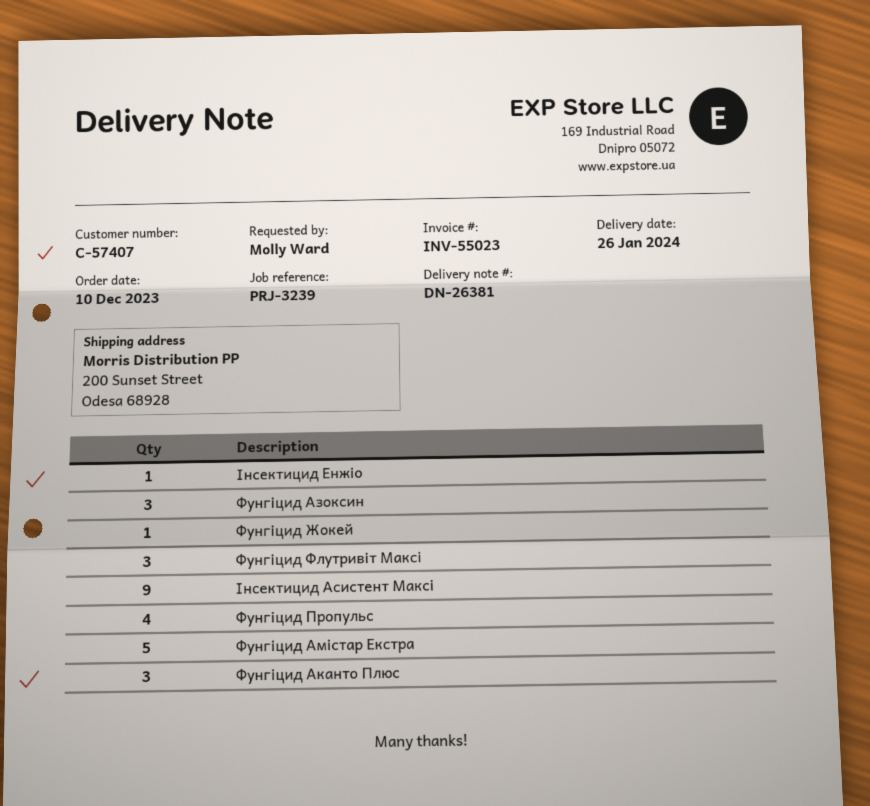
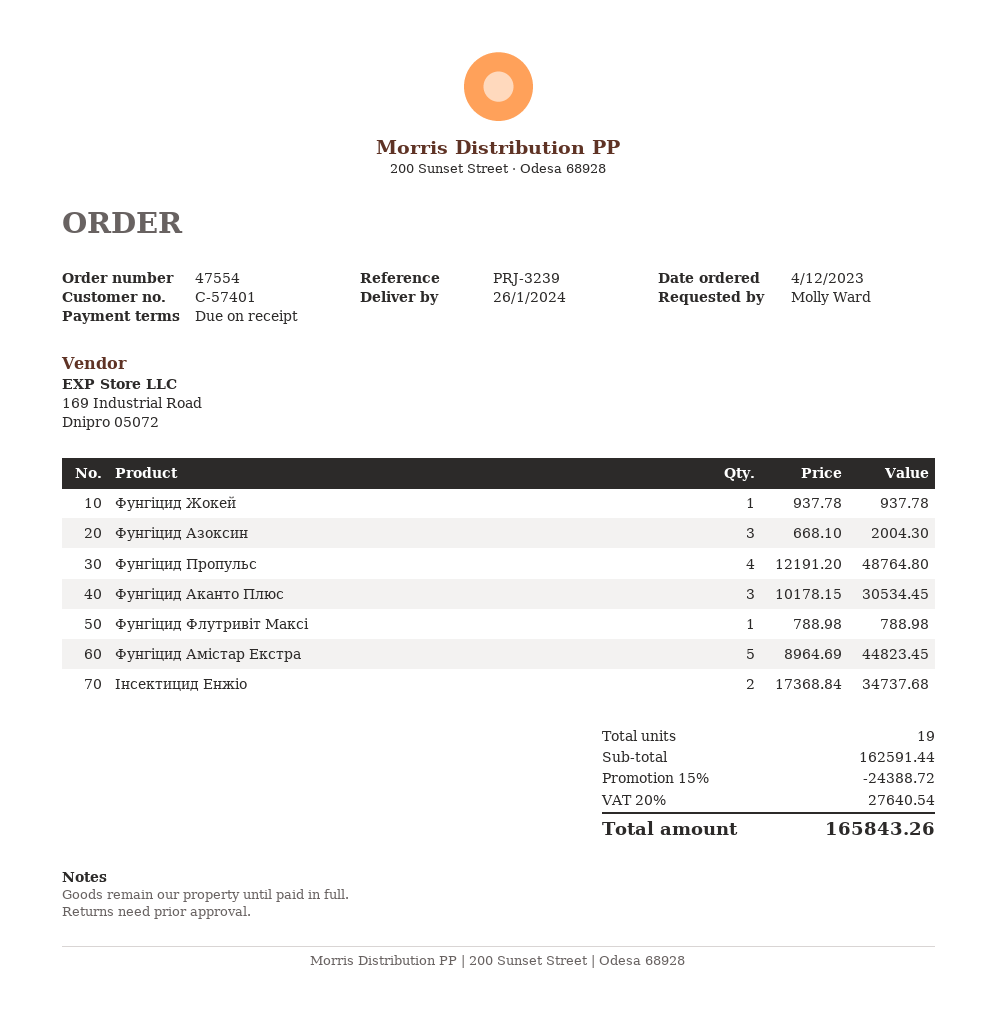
order date: 2023-12-10 -> 2023-12-04
customer number: C-57407 -> C-57401
Інсектицид Енжіо: 1 -> 2
Фунгіцид Флутривіт Максі: 3 -> 1
Інсектицид Асистент Максі: 9 -> none

